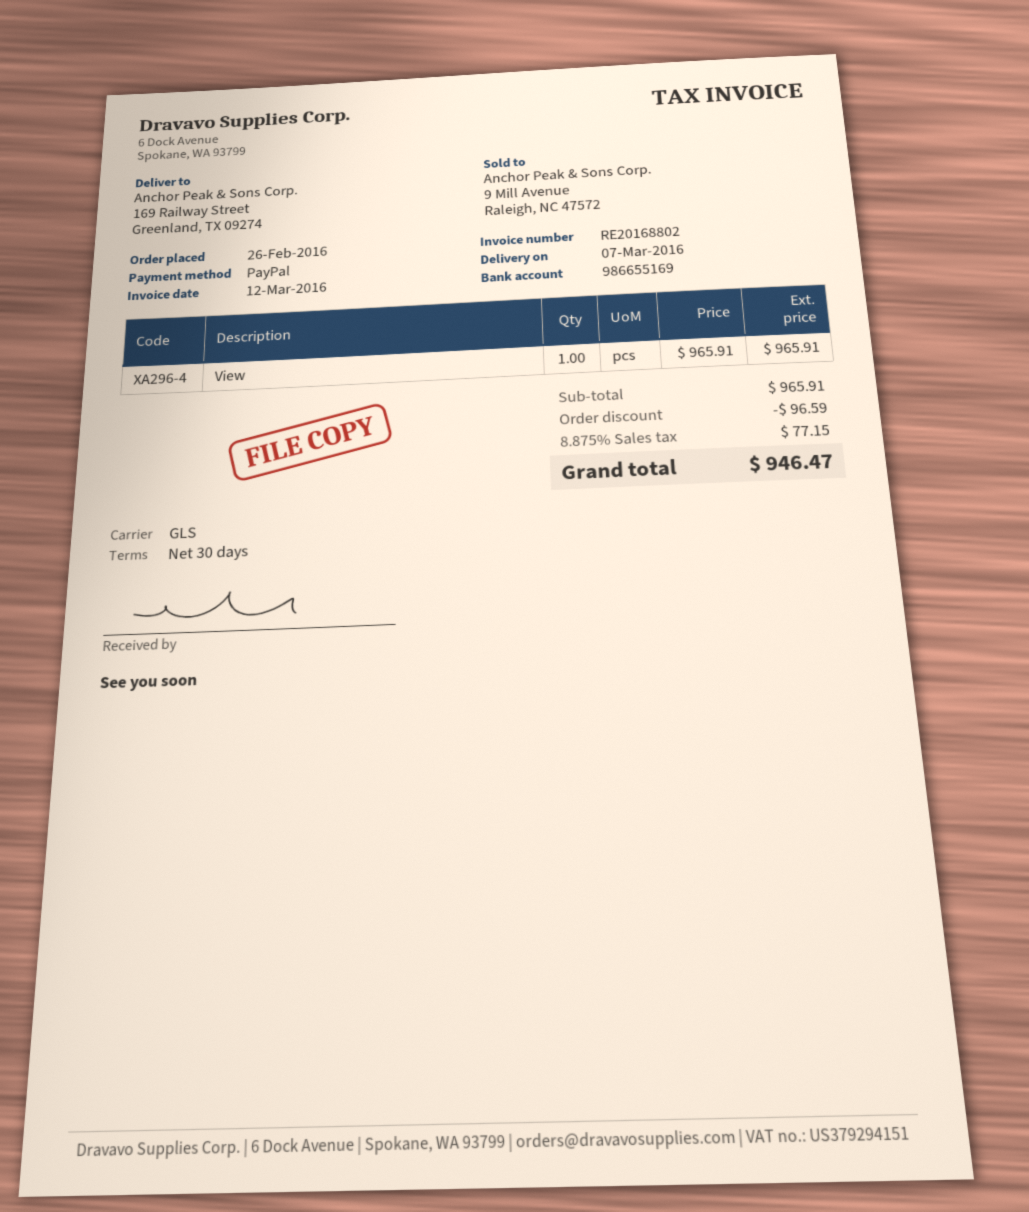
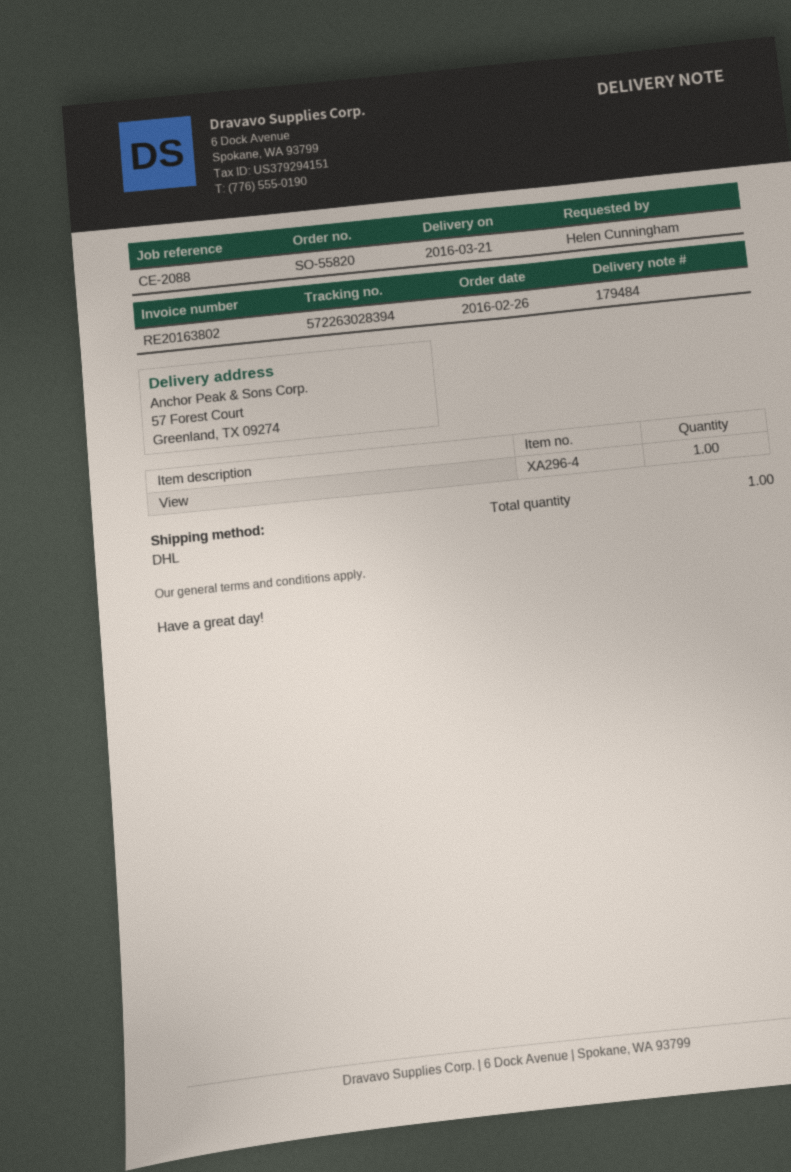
delivery date: 2016-03-07 -> 2016-03-21
invoice number: RE20168802 -> RE20163802
shipping method: GLS -> DHL
ship to: 169 Railway Street, Greenland, TX 09274 -> 57 Forest Court, Greenland, TX 09274

